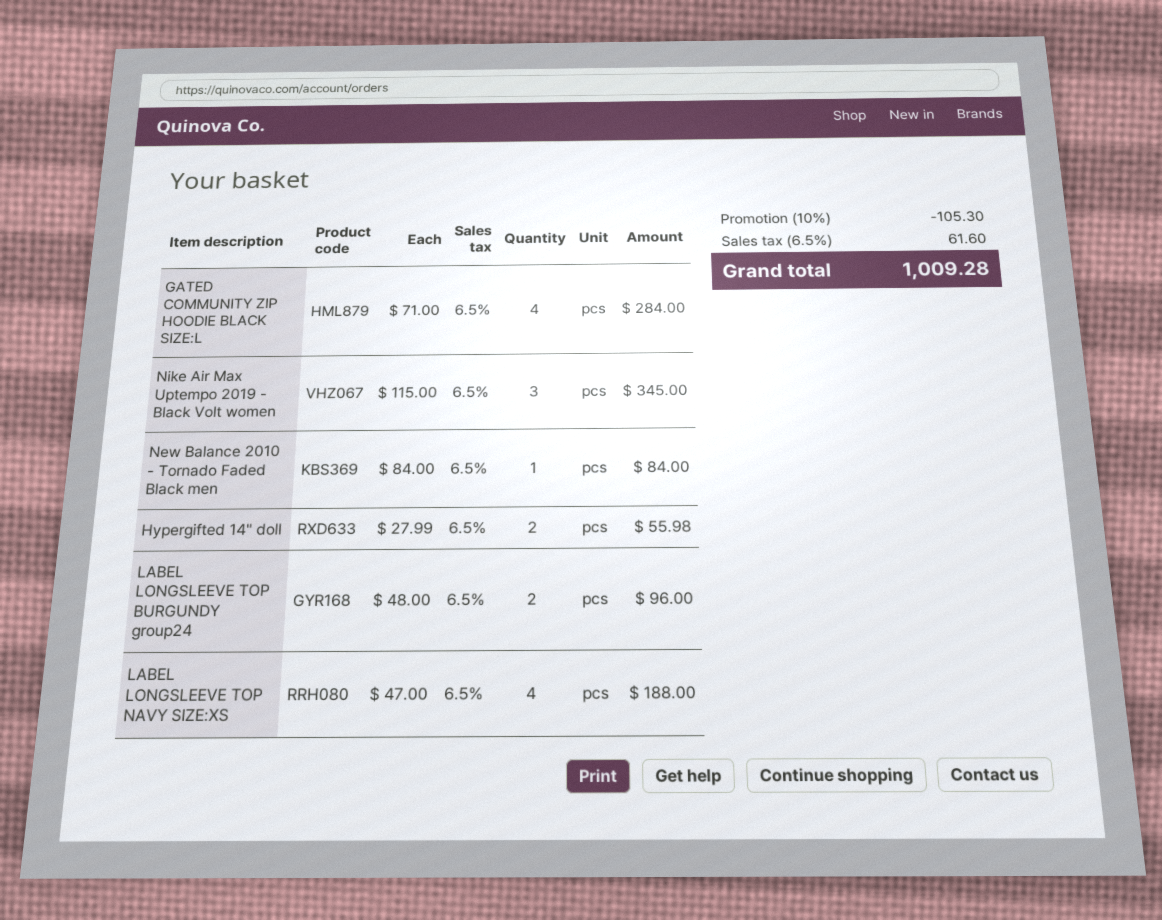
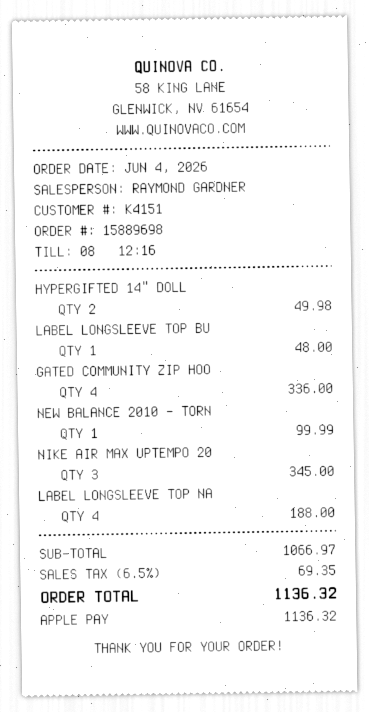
GATED COMMUNITY ZIP HOODIE BLACK SIZE:L: 4 for 284.00 -> 4 for 336.00
New Balance 2010 - Tornado Faded Black men: 1 for 84.00 -> 1 for 99.99
Hypergifted 14" doll: 2 for 55.98 -> 2 for 49.98
LABEL LONGSLEEVE TOP BURGUNDY group24: 2 for 96.00 -> 1 for 48.00
discount: 10% = 105.30 -> none
tax: 6.5% = 61.60 -> 6.5% = 69.35
total: 1009.28 -> 1136.32

